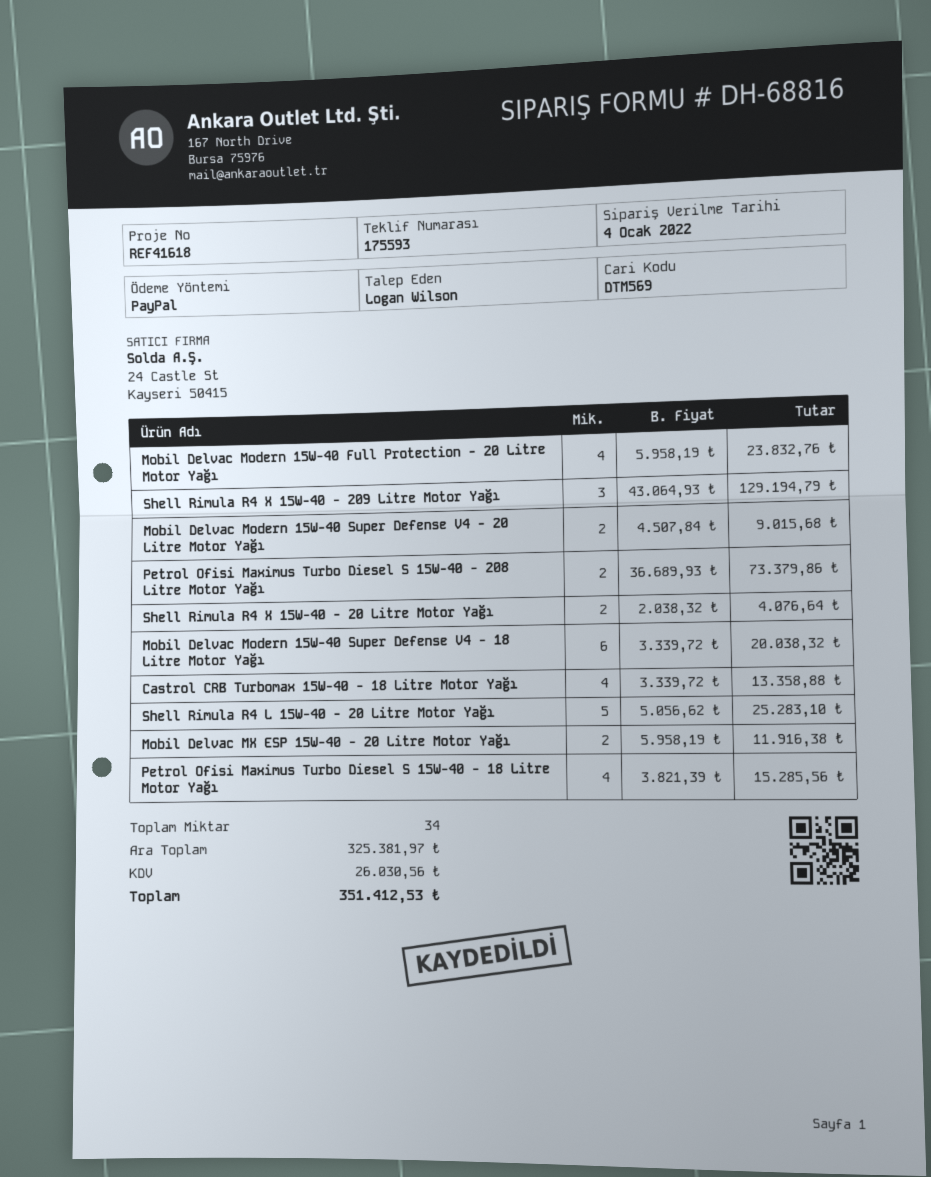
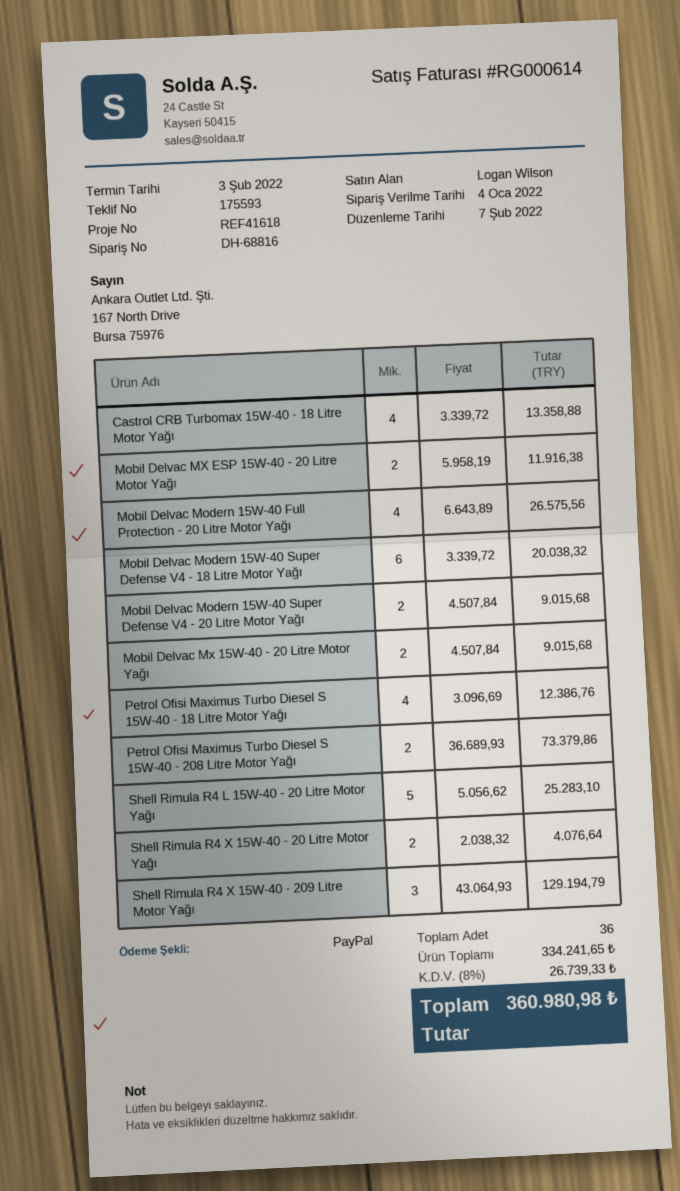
Mobil Delvac Modern 15W-40 Full Protection - 20 Litre Motor Yağı: 4 x 5958.19 = 23832.76 -> 4 x 6643.89 = 26575.56
Petrol Ofisi Maximus Turbo Diesel S 15W-40 - 18 Litre Motor Yağı: 4 x 3821.39 = 15285.56 -> 4 x 3096.69 = 12386.76
Mobil Delvac Mx 15W-40 - 20 Litre Motor Yağı: none -> 2 x 4507.84 = 9015.68
total quantity: 34 -> 36
subtotal: 325381.97 -> 334241.65
tax: 26030.56 -> 26739.33
total: 351412.53 -> 360980.98

